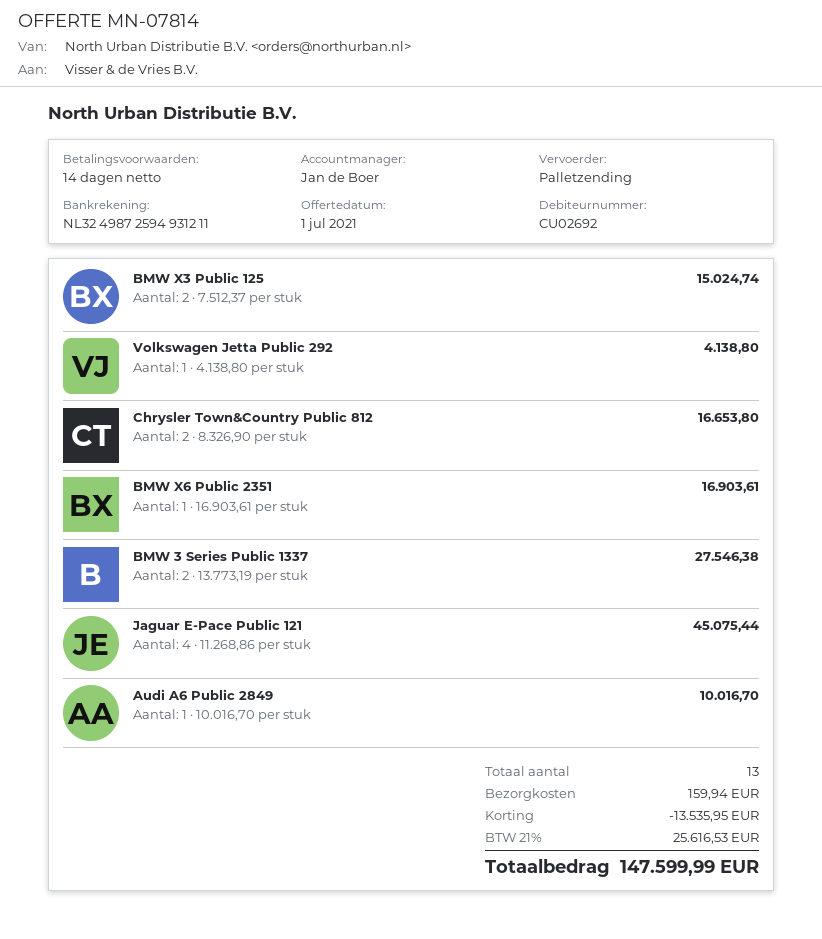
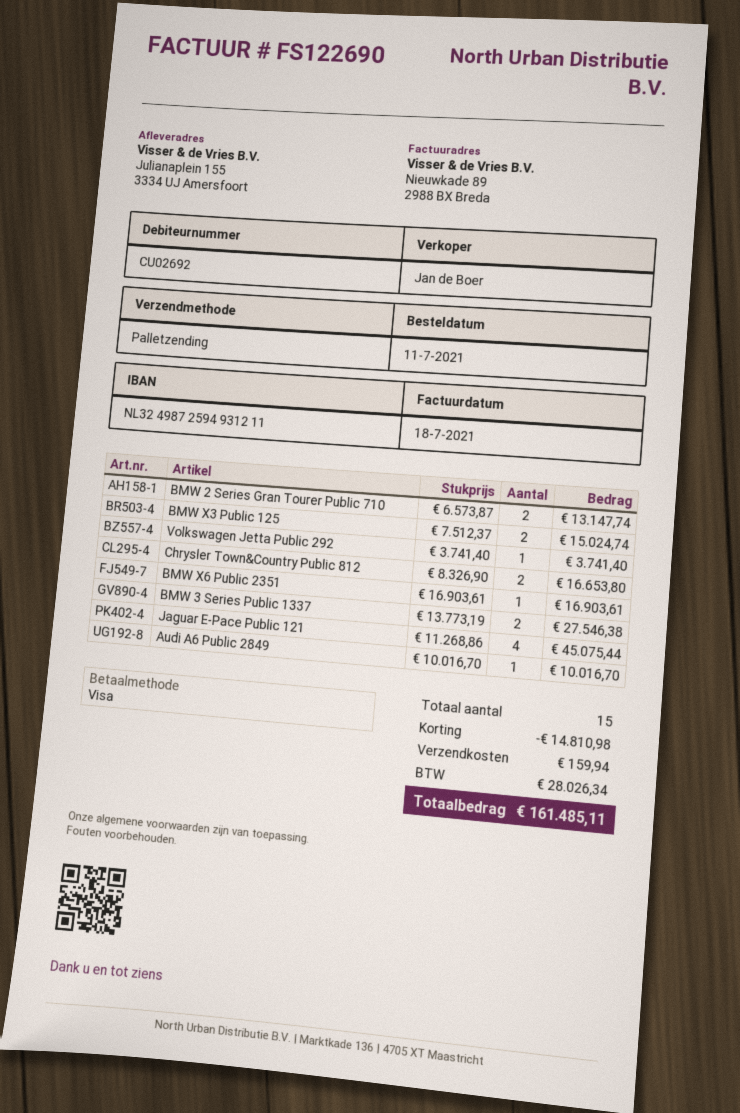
Volkswagen Jetta Public 292: 1 x 4138.80 = 4138.80 -> 1 x 3741.40 = 3741.40
BMW 2 Series Gran Tourer Public 710: none -> 2 x 6573.87 = 13147.74
total quantity: 13 -> 15
discount: 13535.95 -> 14810.98
tax: 25616.53 -> 28026.34
total: 147599.99 -> 161485.11

